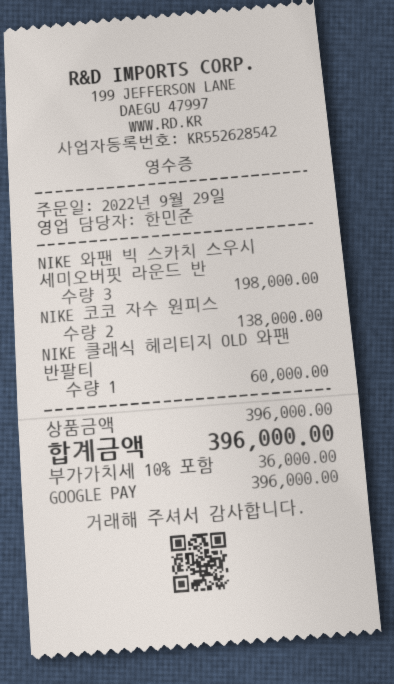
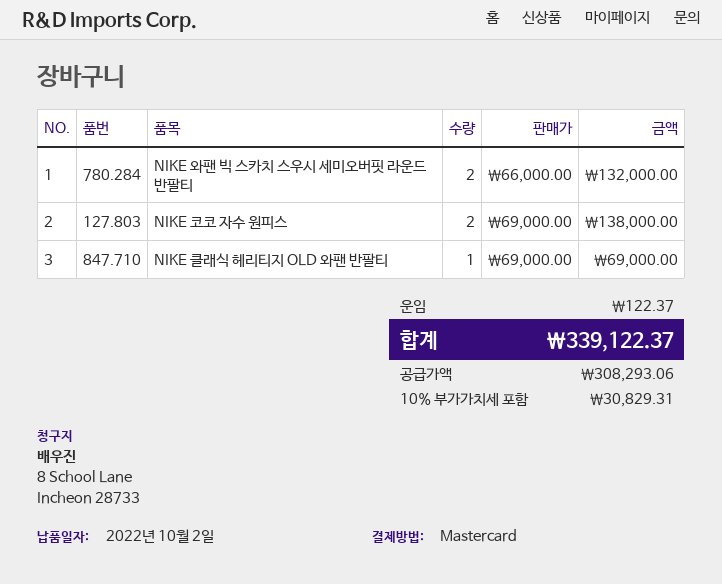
payment method: Google Pay -> Mastercard
NIKE 와팬 빅 스카치 스우시 세미오버핏 라운드 반: 3 for 198000.00 -> 2 for 132000.00
NIKE 클래식 헤리티지 OLD 와팬 반팔티: 1 for 60000.00 -> 1 for 69000.00
shipping: none -> 122.37
tax: 10% = 36000.00 -> 10% = 30829.31
total: 396000.00 -> 339122.37

